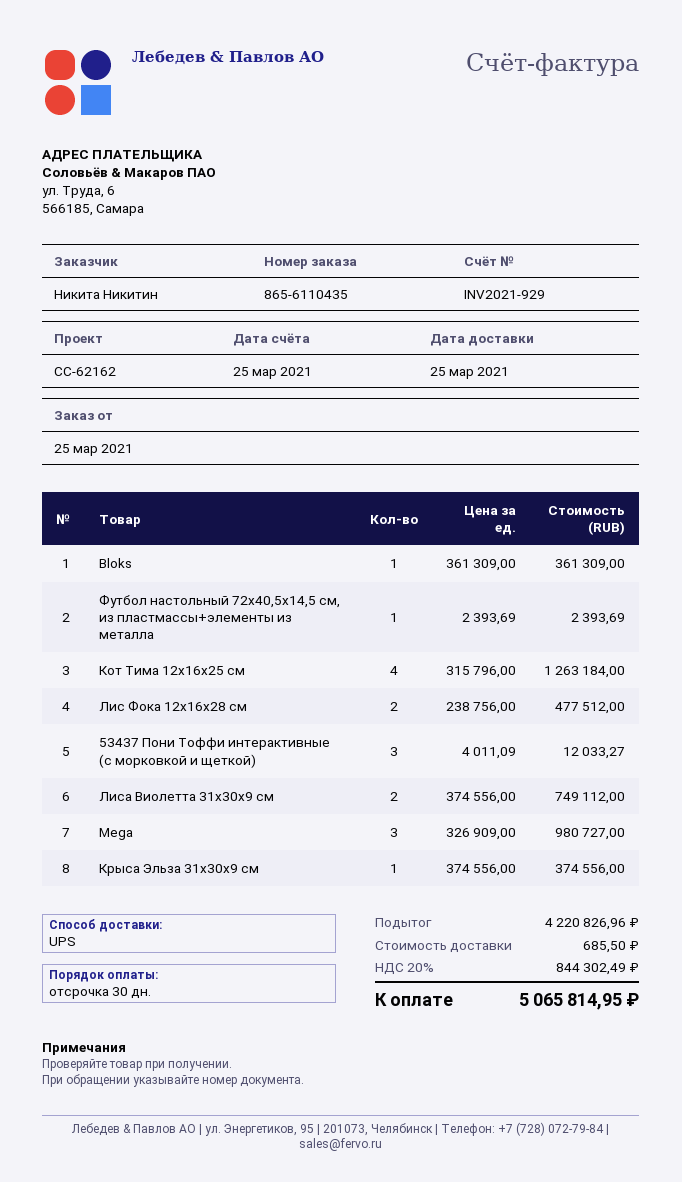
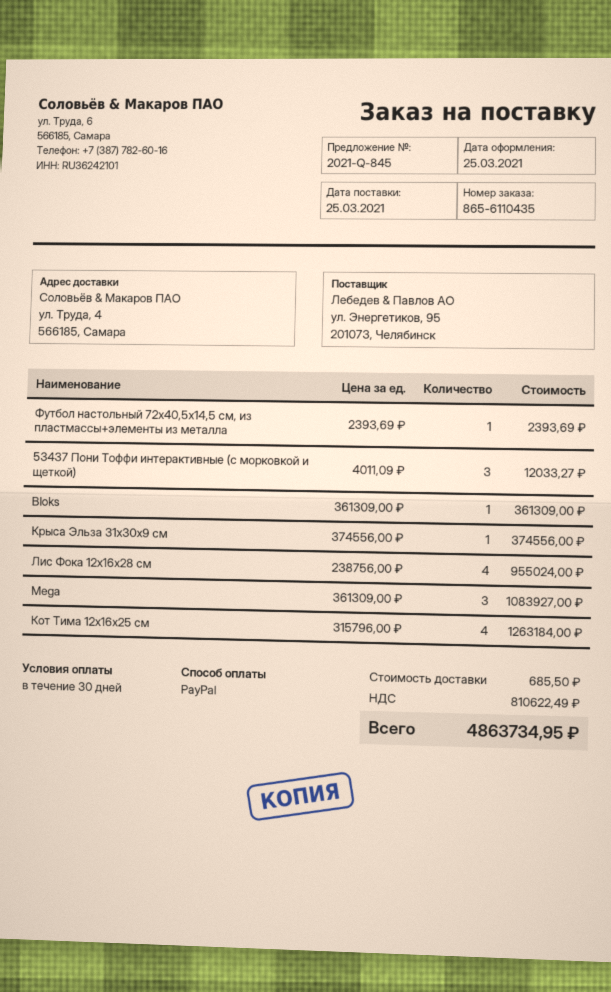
Лис Фока 12х16х28 см: 2 x 238756.00 = 477512.00 -> 4 x 238756.00 = 955024.00
Лиса Виолетта 31х30х9 см: 2 x 374556.00 = 749112.00 -> none
Mega: 3 x 326909.00 = 980727.00 -> 3 x 361309.00 = 1083927.00
tax: 844302.49 -> 810622.49
total: 5065814.95 -> 4863734.95

